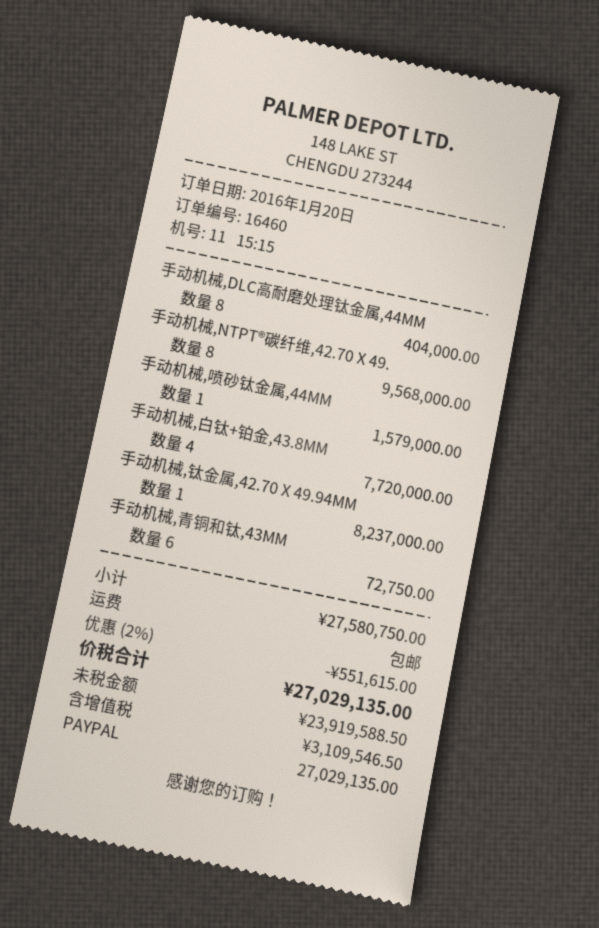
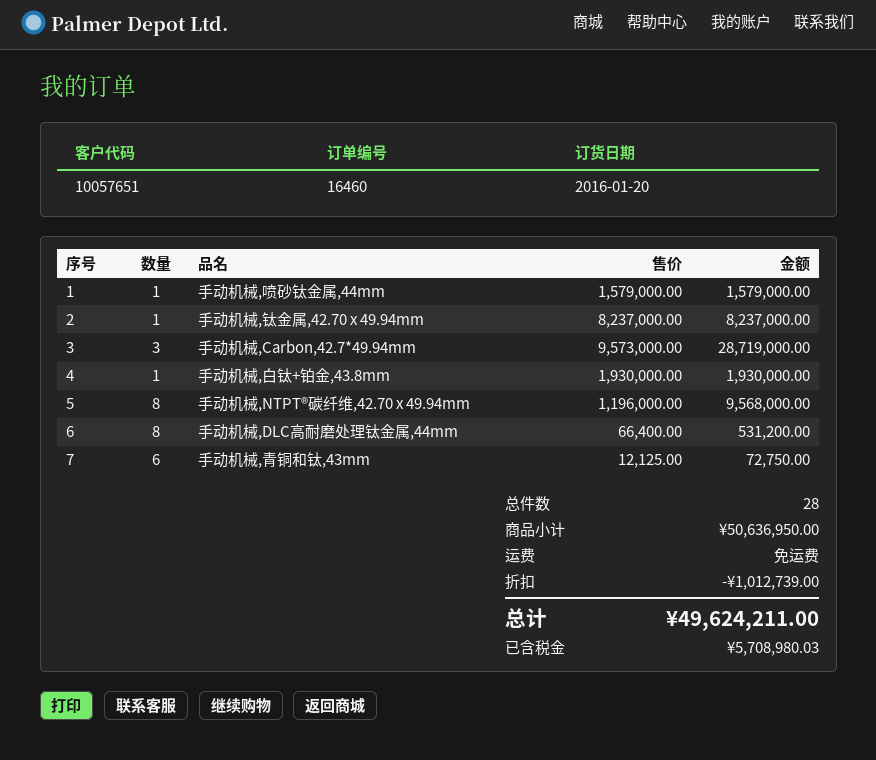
手动机械,DLC高耐磨处理钛金属,44MM: 8 for 404000.00 -> 8 for 531200.00
手动机械,白钛+铂金,43.8MM: 4 for 7720000.00 -> 1 for 1930000.00
手动机械,Carbon,42.7*49.94mm: none -> 3 for 28719000.00
subtotal: 27580750.00 -> 50636950.00
discount: 551615.00 -> 1012739.00
tax: 3109546.50 -> 5708980.03
total: 27029135.00 -> 49624211.00

